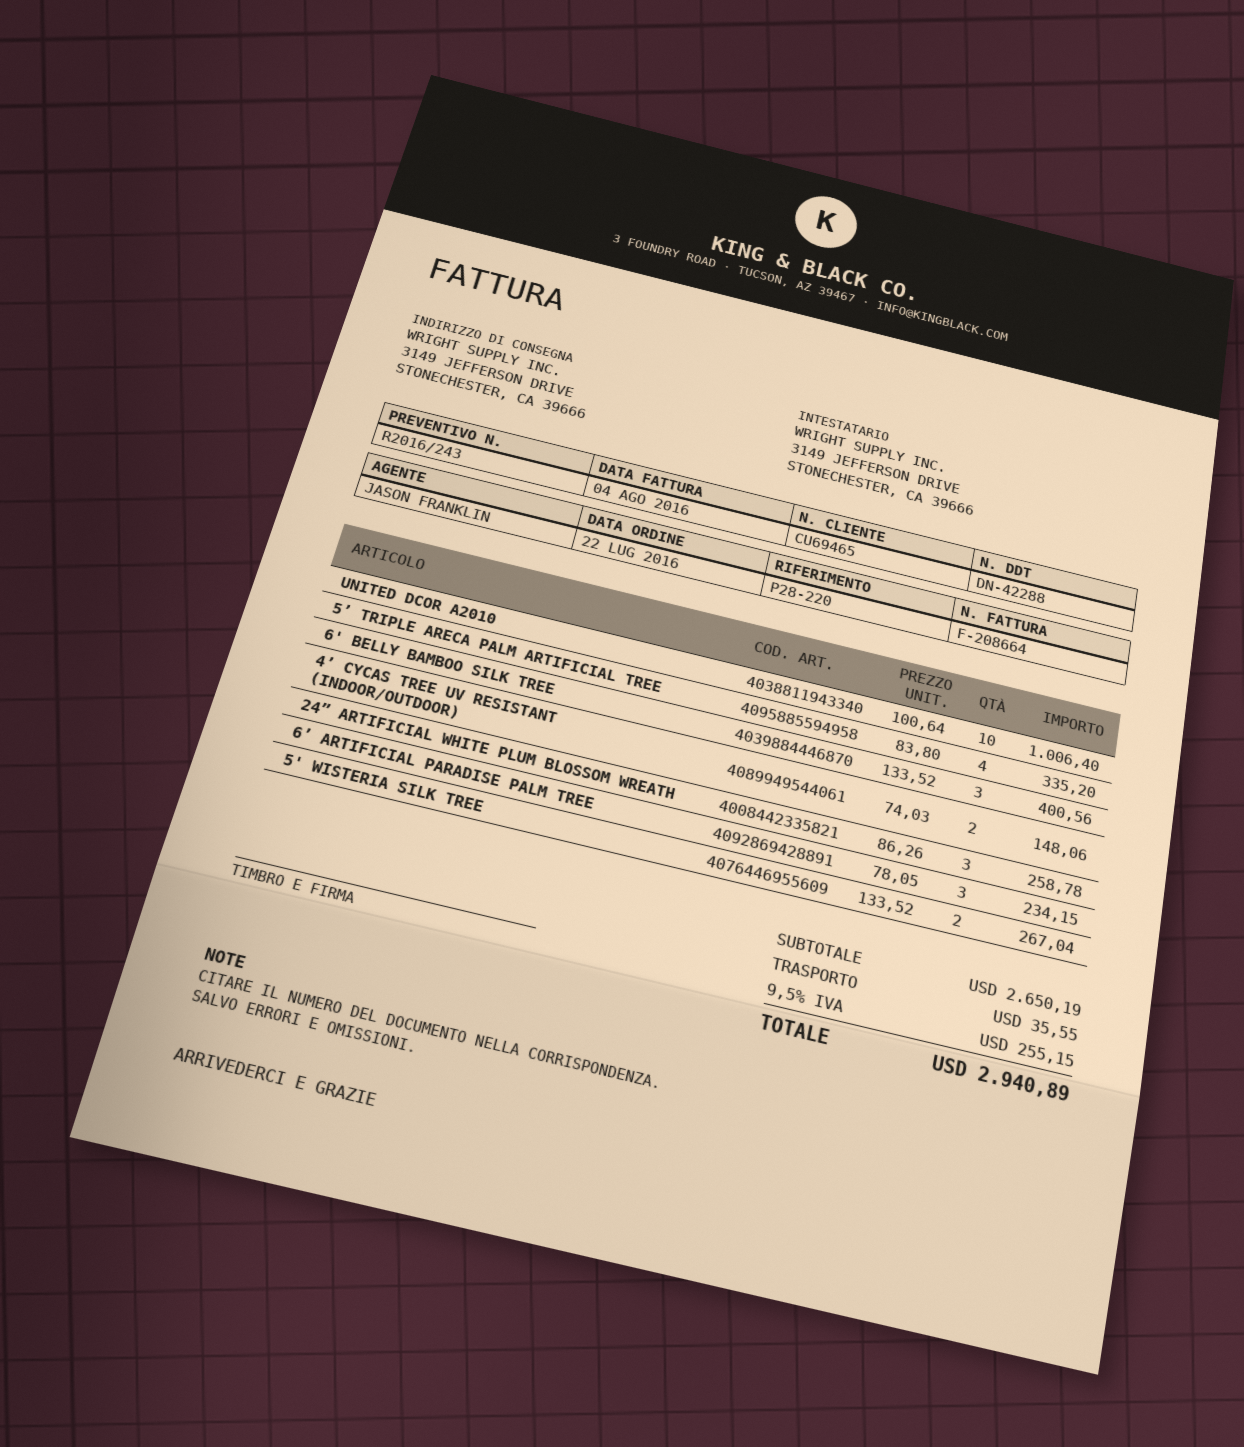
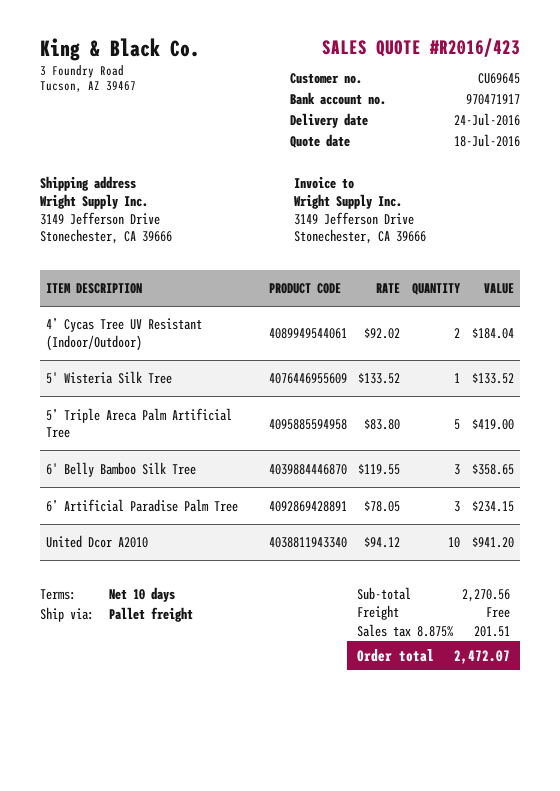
quote number: R2016/243 -> R2016/423
customer number: CU69465 -> CU69645
UNITED DCOR A2010: 10 x 100.64 = 1006.40 -> 10 x 94.12 = 941.20
5’ TRIPLE ARECA PALM ARTIFICIAL TREE: 4 x 83.80 = 335.20 -> 5 x 83.80 = 419.00
6' BELLY BAMBOO SILK TREE: 3 x 133.52 = 400.56 -> 3 x 119.55 = 358.65
4’ CYCAS TREE UV RESISTANT (INDOOR/OUTDOOR): 2 x 74.03 = 148.06 -> 2 x 92.02 = 184.04
24” ARTIFICIAL WHITE PLUM BLOSSOM WREATH: 3 x 86.26 = 258.78 -> none
5' WISTERIA SILK TREE: 2 x 133.52 = 267.04 -> 1 x 133.52 = 133.52
subtotal: 2650.19 -> 2270.56
shipping: 35.55 -> 0.00
tax: 9.5% = 255.15 -> 8.875% = 201.51
total: 2940.89 -> 2472.07

